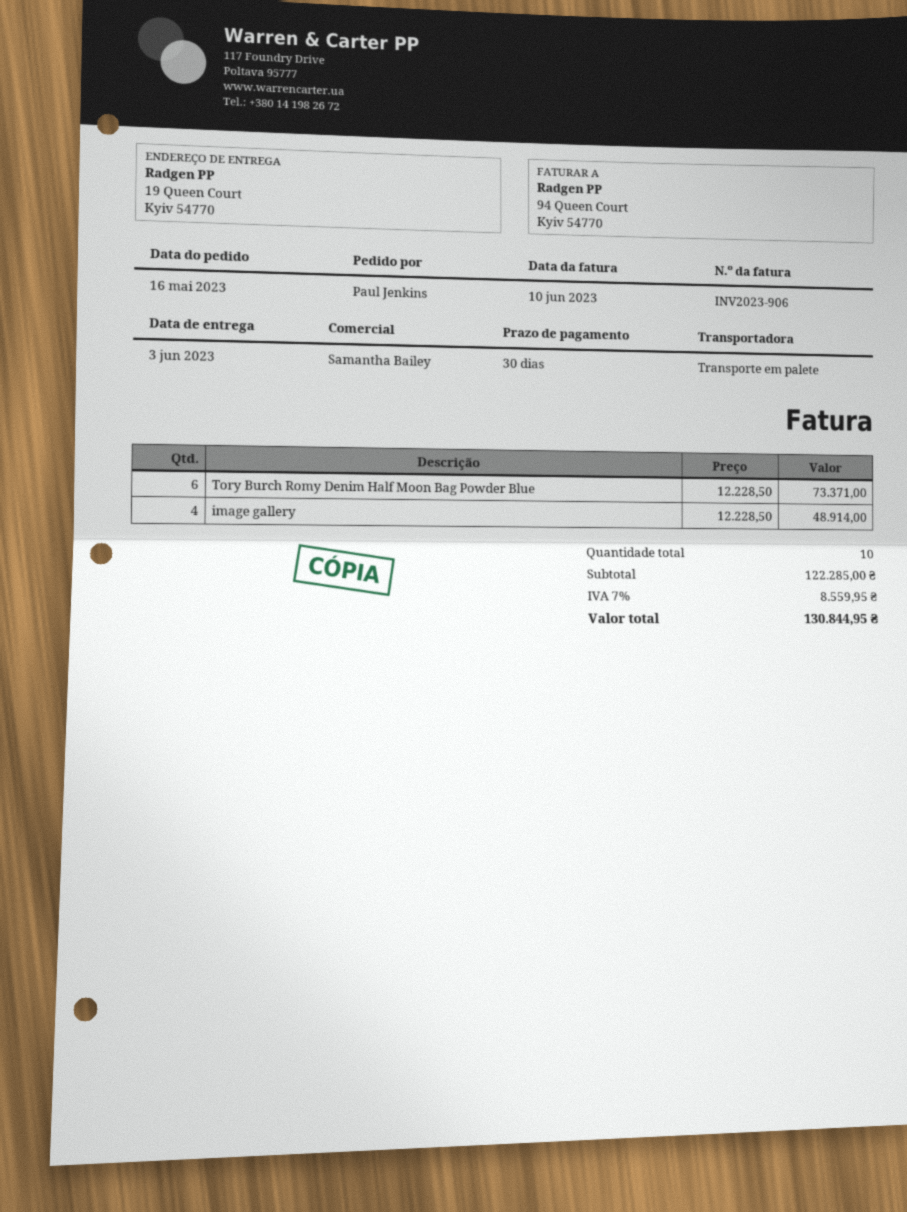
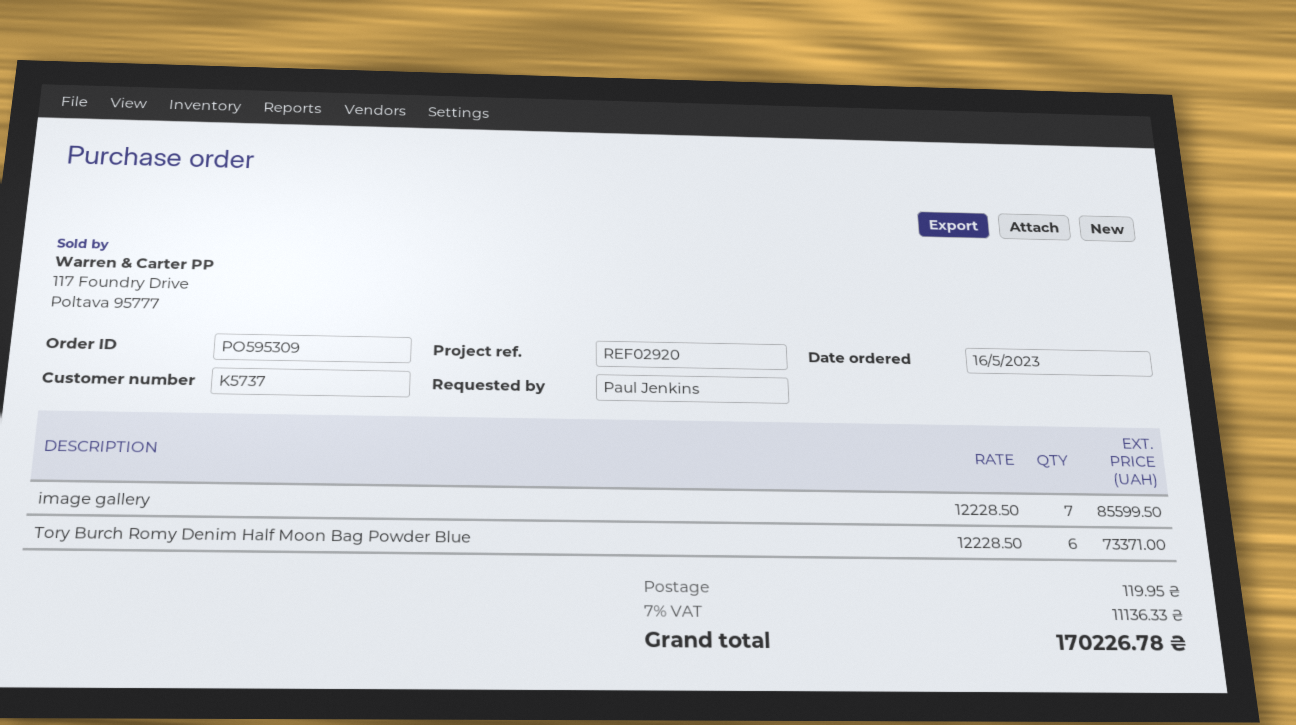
image gallery: 4 x 12228.50 = 48914.00 -> 7 x 12228.50 = 85599.50
shipping: none -> 119.95
tax: 7% = 8559.95 -> 7% = 11136.33
total: 130844.95 -> 170226.78

